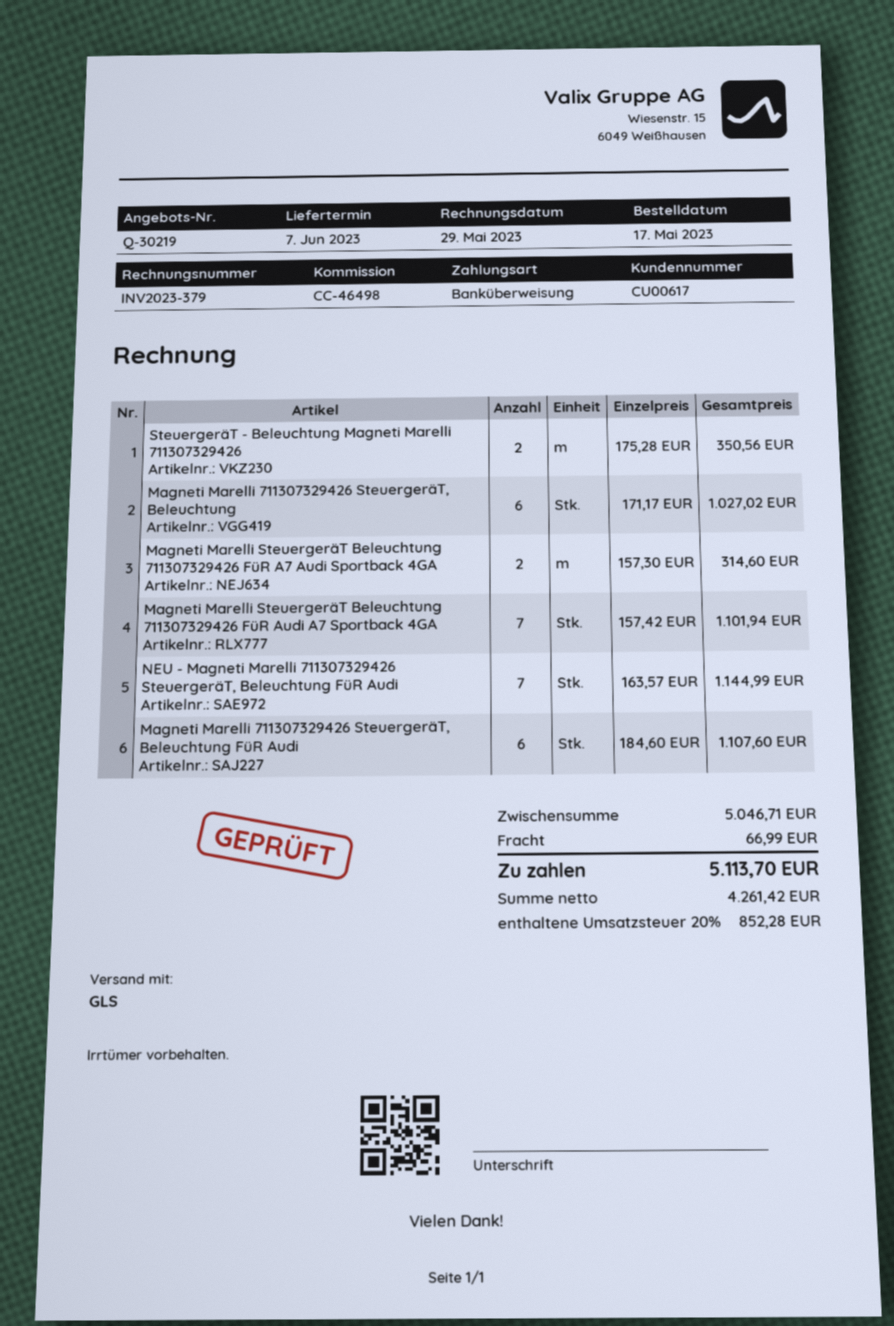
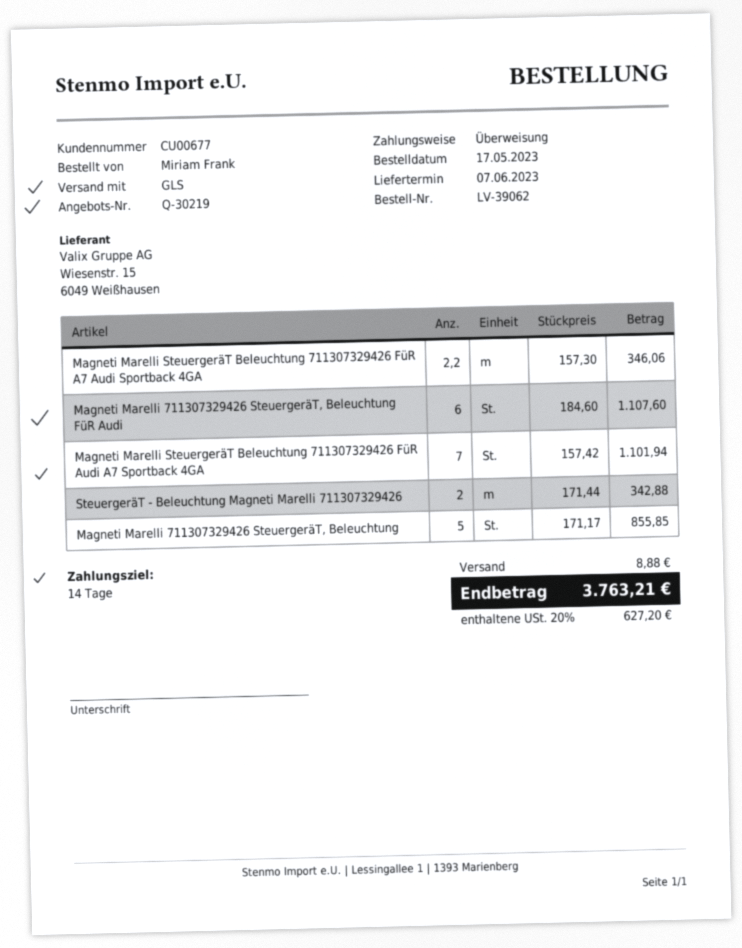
customer number: CU00617 -> CU00677
SteuergeräT - Beleuchtung Magneti Marelli 711307329426: 2 x 175.28 = 350.56 -> 2 x 171.44 = 342.88
Magneti Marelli 711307329426 SteuergeräT, Beleuchtung: 6 x 171.17 = 1027.02 -> 5 x 171.17 = 855.85
Magneti Marelli SteuergeräT Beleuchtung 711307329426 FüR A7 Audi Sportback 4GA: 2 x 157.30 = 314.60 -> 2.2 x 157.30 = 346.06
NEU - Magneti Marelli 711307329426 SteuergeräT, Beleuchtung FüR Audi: 7 x 163.57 = 1144.99 -> none
shipping: 66.99 -> 8.88
tax: 20% = 852.28 -> 20% = 627.20
total: 5113.70 -> 3763.21

